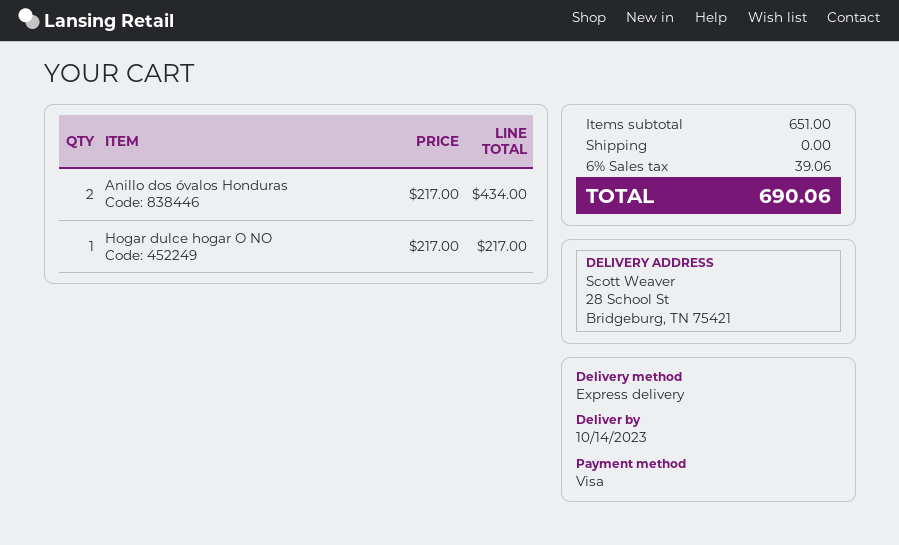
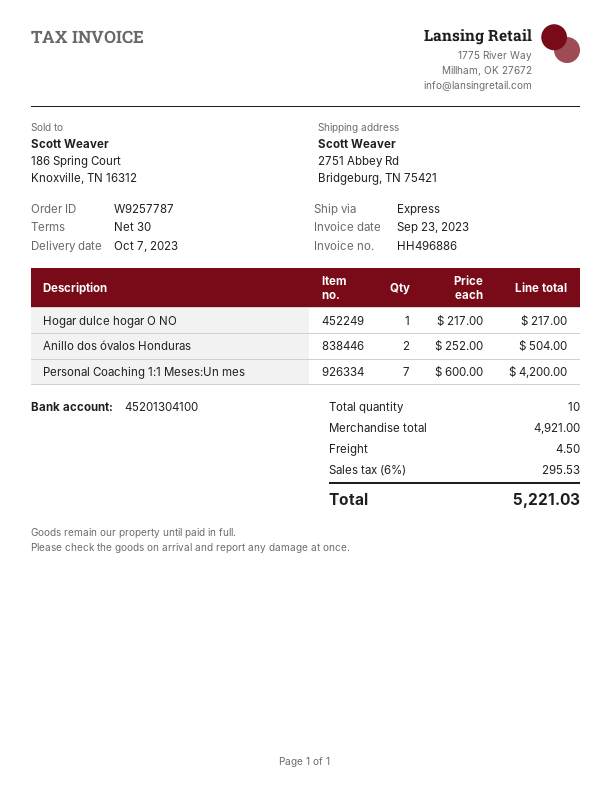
delivery date: 2023-10-14 -> 2023-10-07
ship to: 28 School St, Bridgeburg, TN 75421 -> 2751 Abbey Rd, Bridgeburg, TN 75421
Anillo dos óvalos Honduras: 2 x 217.00 = 434.00 -> 2 x 252.00 = 504.00
Personal Coaching 1:1 Meses:Un mes: none -> 7 x 600.00 = 4200.00
subtotal: 651.00 -> 4921.00
shipping: 0.00 -> 4.50
tax: 6% = 39.06 -> 6% = 295.53
total: 690.06 -> 5221.03

